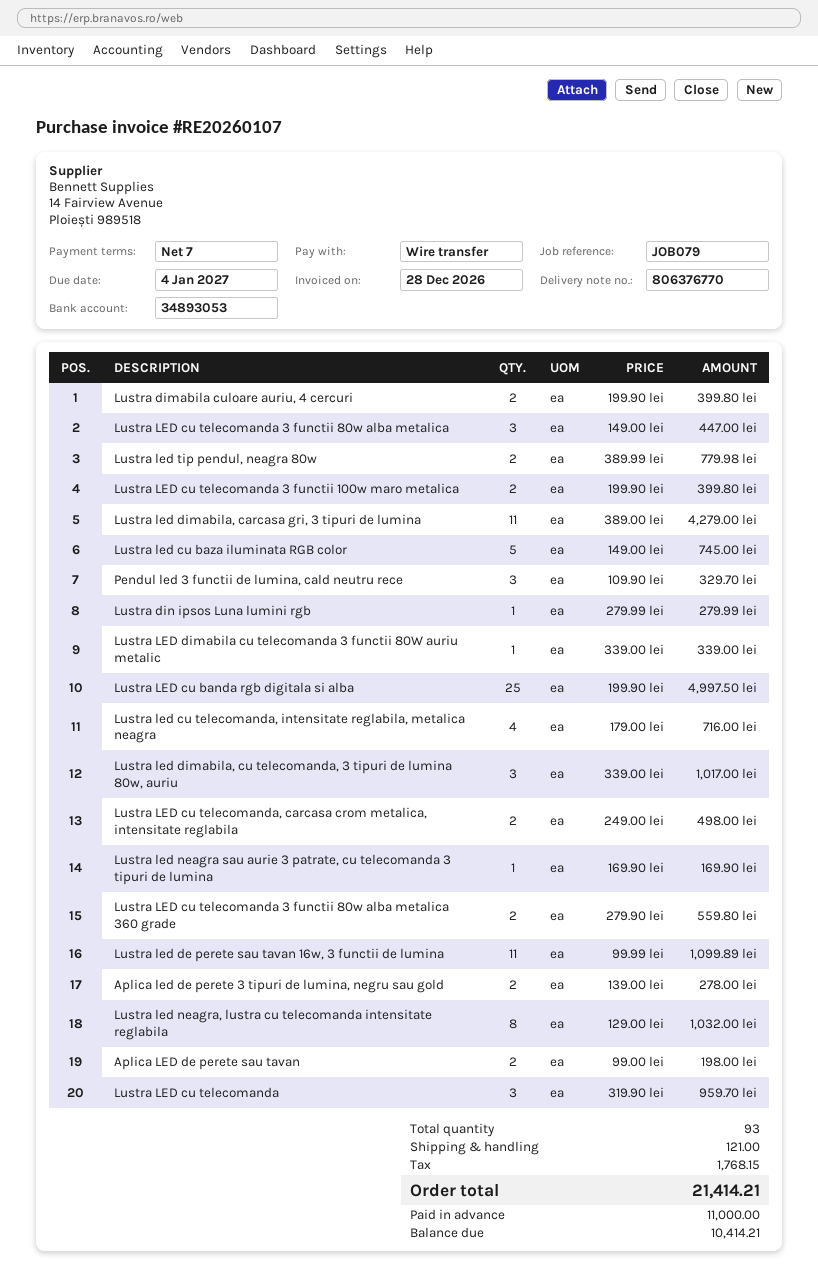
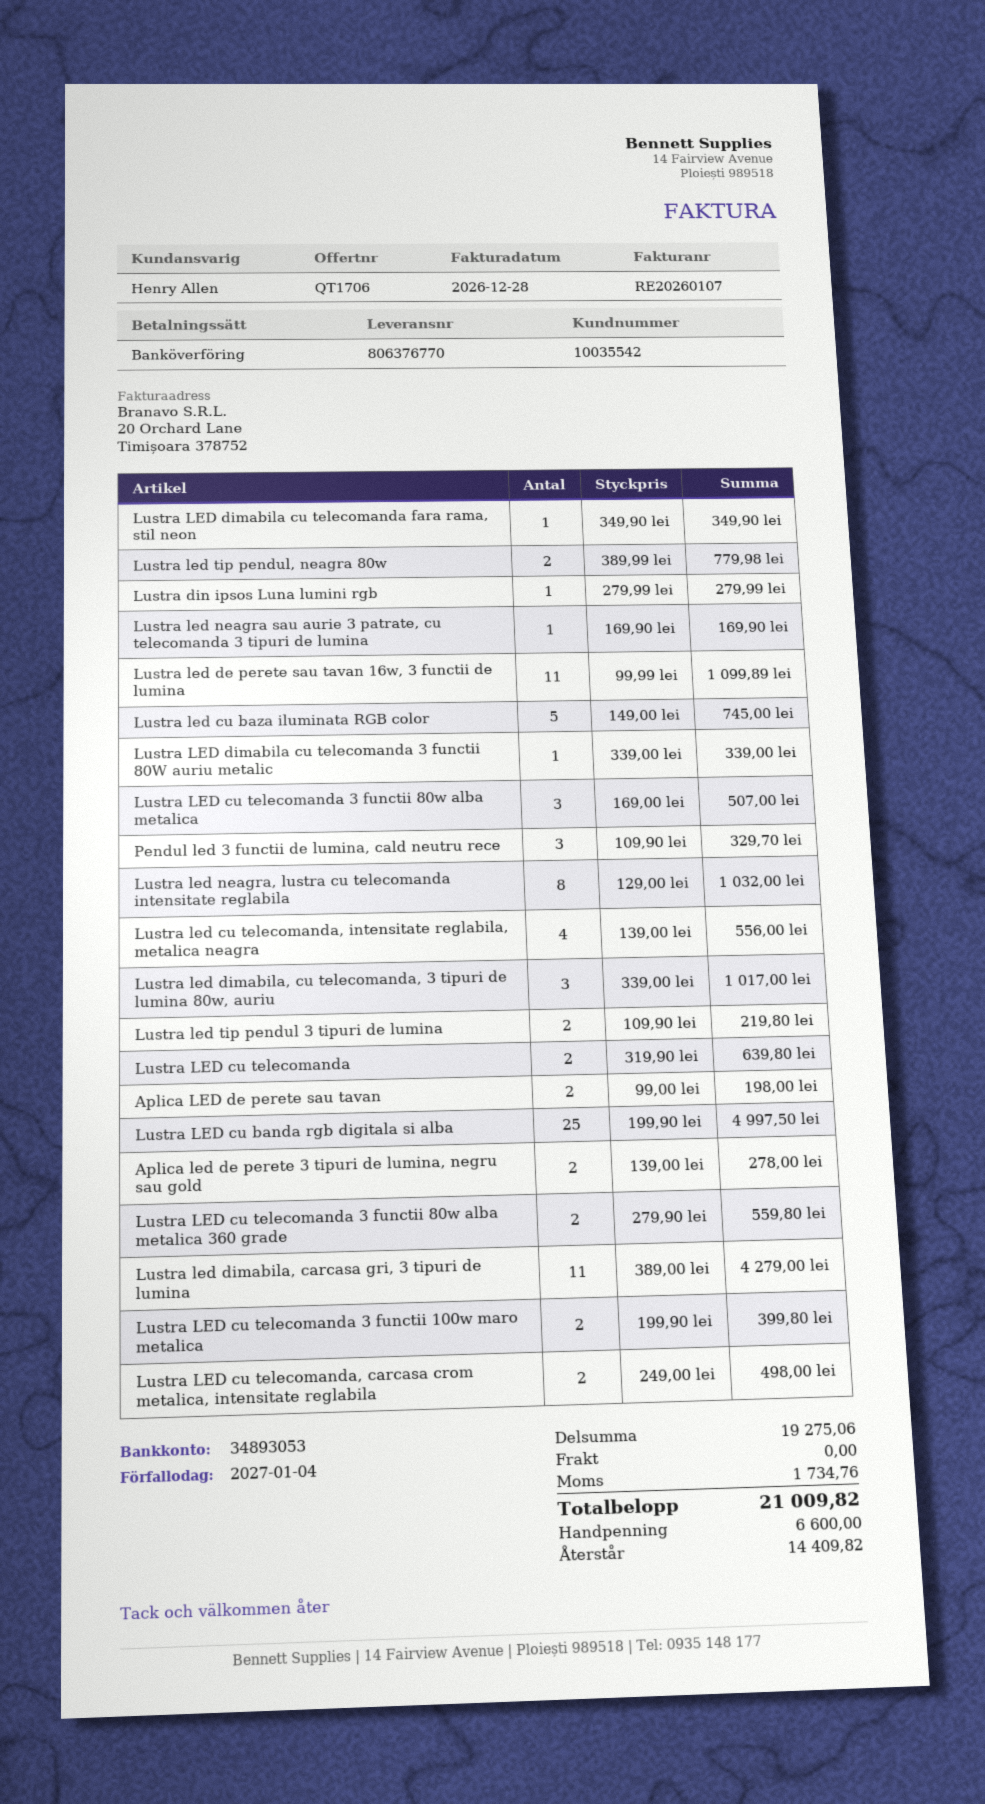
Lustra dimabila culoare auriu, 4 cercuri: 2 x 199.90 = 399.80 -> none
Lustra LED cu telecomanda 3 functii 80w alba metalica: 3 x 149.00 = 447.00 -> 3 x 169.00 = 507.00
Lustra led cu telecomanda, intensitate reglabila, metalica neagra: 4 x 179.00 = 716.00 -> 4 x 139.00 = 556.00
Lustra LED cu telecomanda: 3 x 319.90 = 959.70 -> 2 x 319.90 = 639.80
Lustra LED dimabila cu telecomanda fara rama, stil neon: none -> 1 x 349.90 = 349.90
Lustra led tip pendul 3 tipuri de lumina: none -> 2 x 109.90 = 219.80
shipping: 121.00 -> 0.00
tax: 1768.15 -> 1734.76
total: 21414.21 -> 21009.82
deposit: 11000.00 -> 6600.00
balance: 10414.21 -> 14409.82

